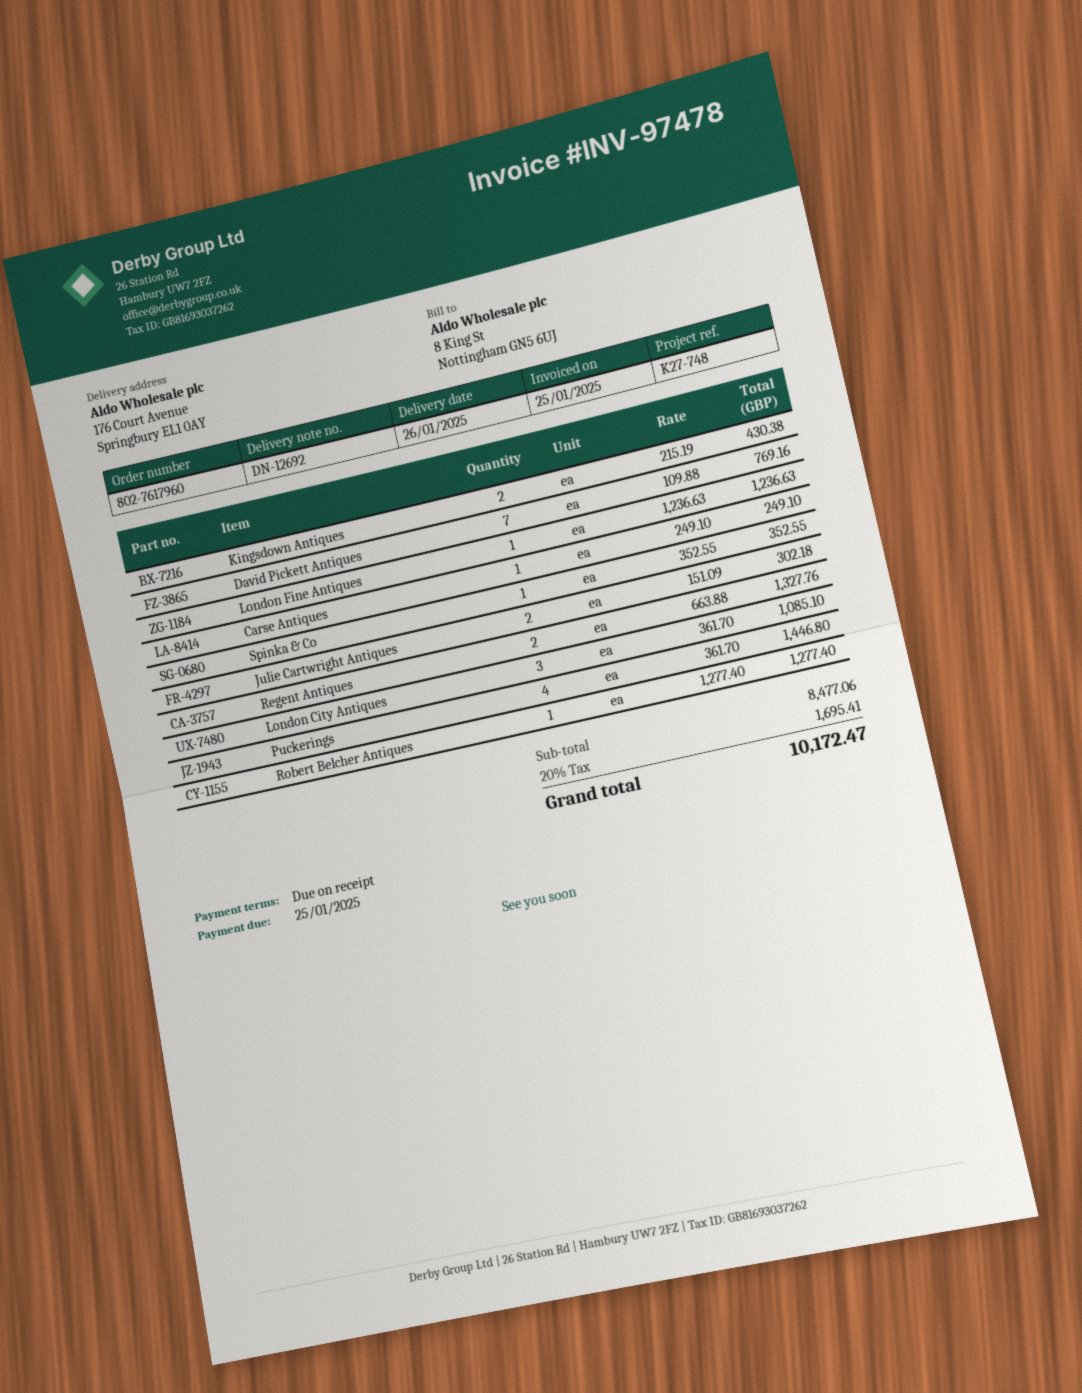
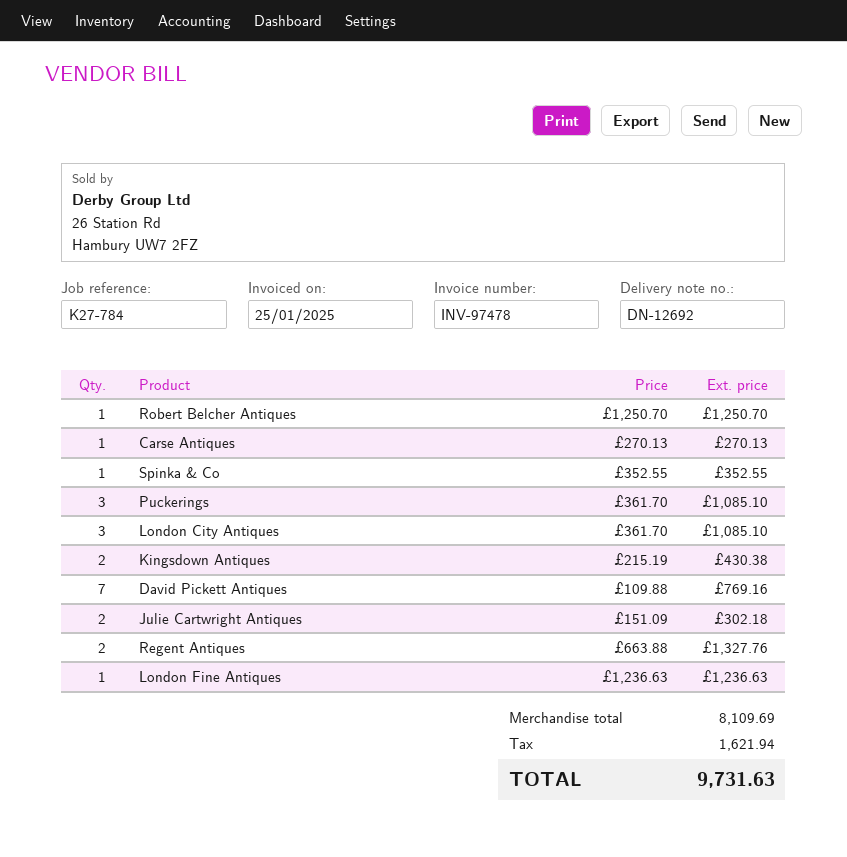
reference: K27-748 -> K27-784
Carse Antiques: 1 x 249.10 = 249.10 -> 1 x 270.13 = 270.13
Puckerings: 4 x 361.70 = 1446.80 -> 3 x 361.70 = 1085.10
Robert Belcher Antiques: 1 x 1277.40 = 1277.40 -> 1 x 1250.70 = 1250.70
subtotal: 8477.06 -> 8109.69
tax: 1695.41 -> 1621.94
total: 10172.47 -> 9731.63

